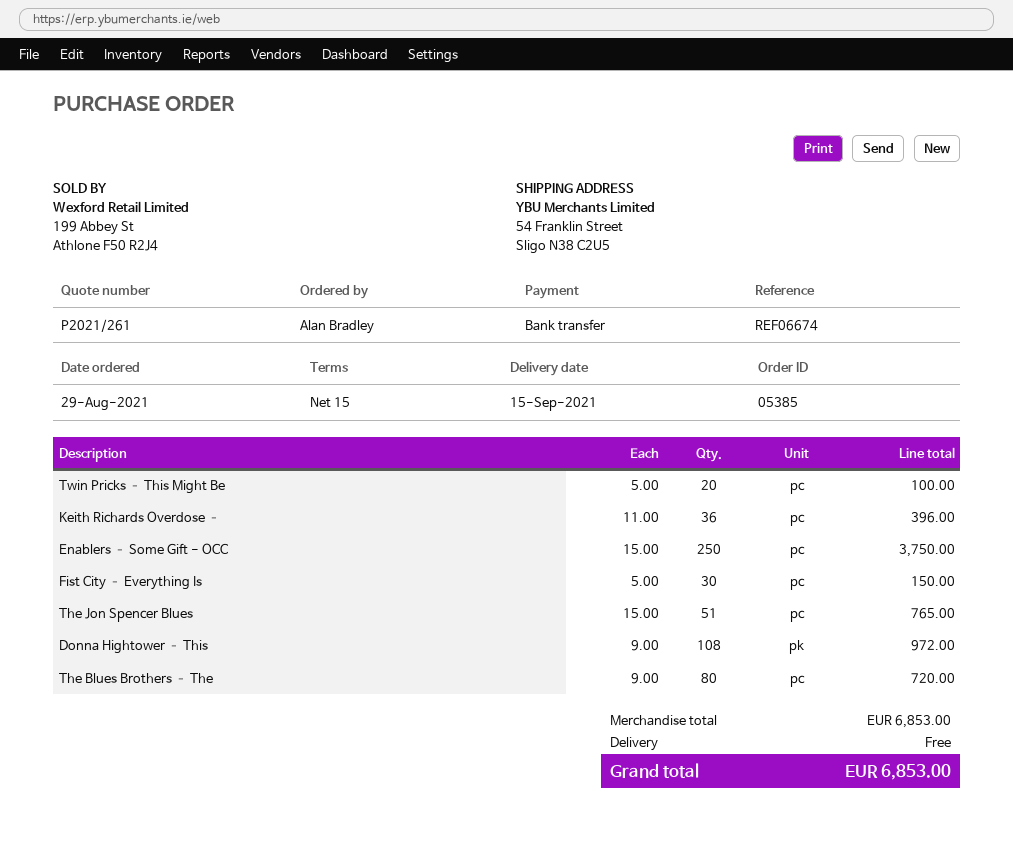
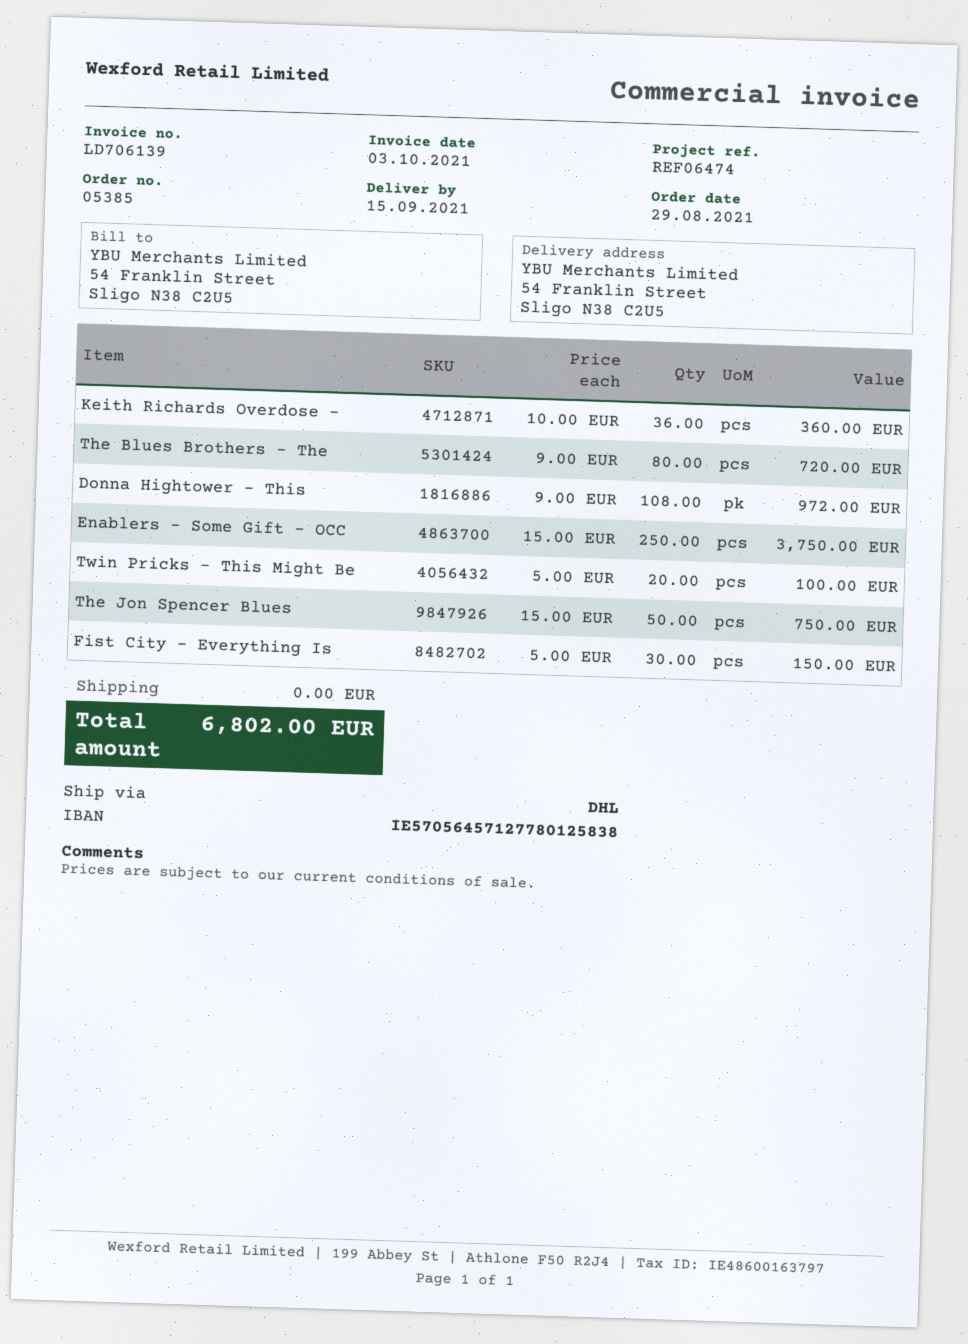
reference: REF06674 -> REF06474
Keith Richards Overdose –: 36 x 11.00 = 396.00 -> 36 x 10.00 = 360.00
The Jon Spencer Blues: 51 x 15.00 = 765.00 -> 50 x 15.00 = 750.00
total: 6853.00 -> 6802.00

